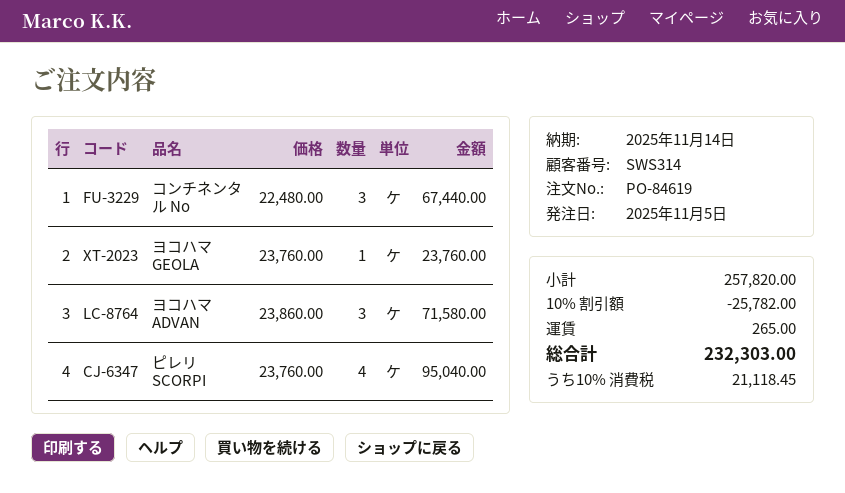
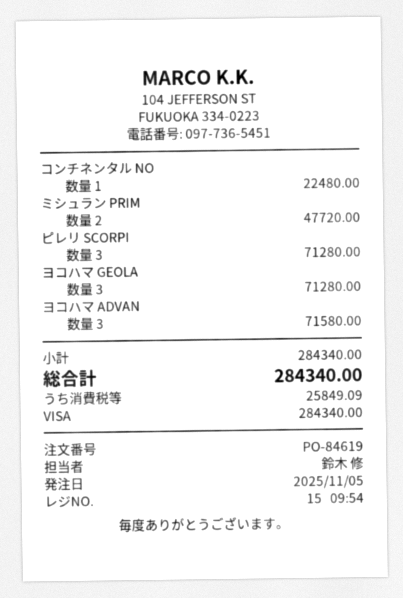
コンチネンタル No: 3 for 67440.00 -> 1 for 22480.00
ヨコハマ GEOLA: 1 for 23760.00 -> 3 for 71280.00
ピレリ SCORPI: 4 for 95040.00 -> 3 for 71280.00
ミシュラン PRIM: none -> 2 for 47720.00
subtotal: 257820.00 -> 284340.00
discount: 10% = 25782.00 -> none
shipping: 265.00 -> none
tax: 21118.45 -> 25849.09
total: 232303.00 -> 284340.00

